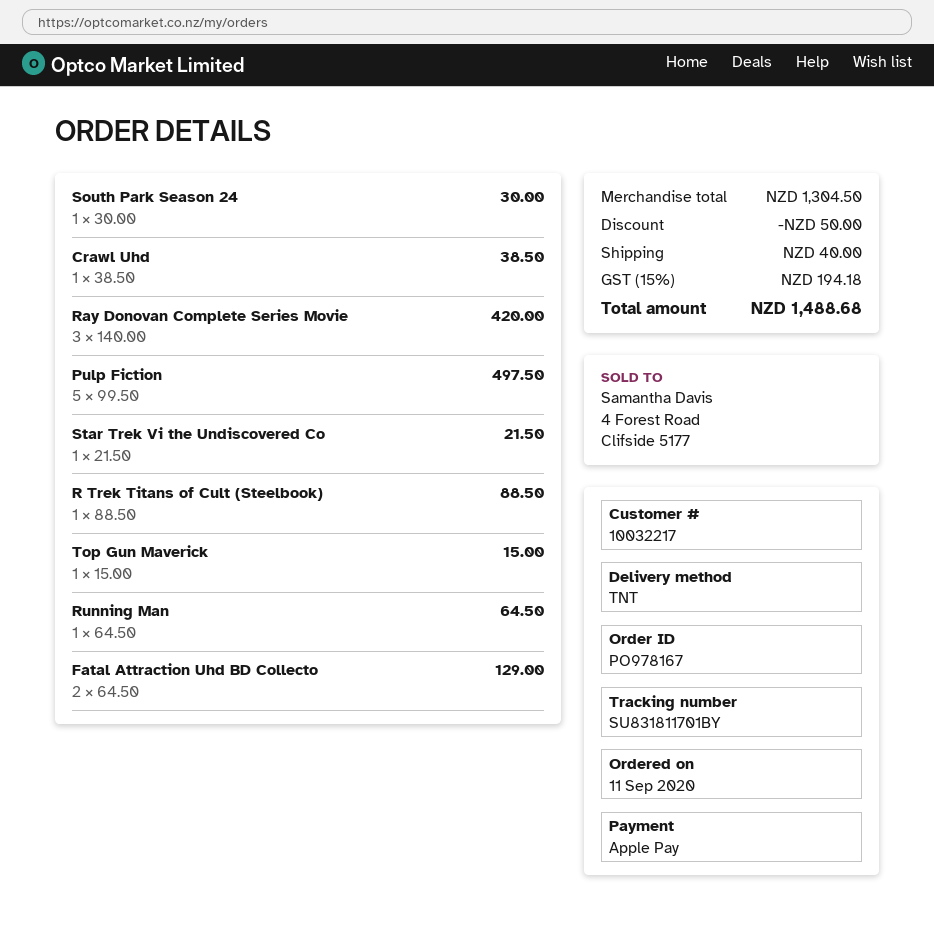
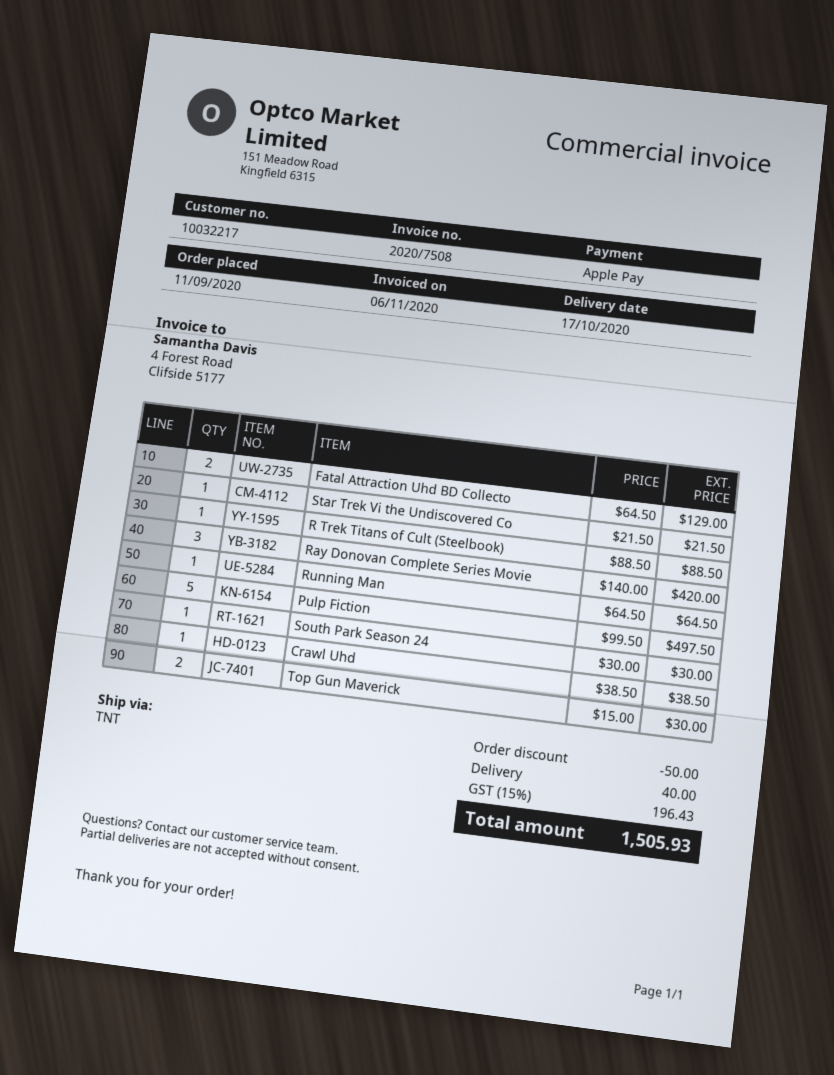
Top Gun Maverick: 1 x 15.00 = 15.00 -> 2 x 15.00 = 30.00
tax: 15% = 194.18 -> 15% = 196.43
total: 1488.68 -> 1505.93

